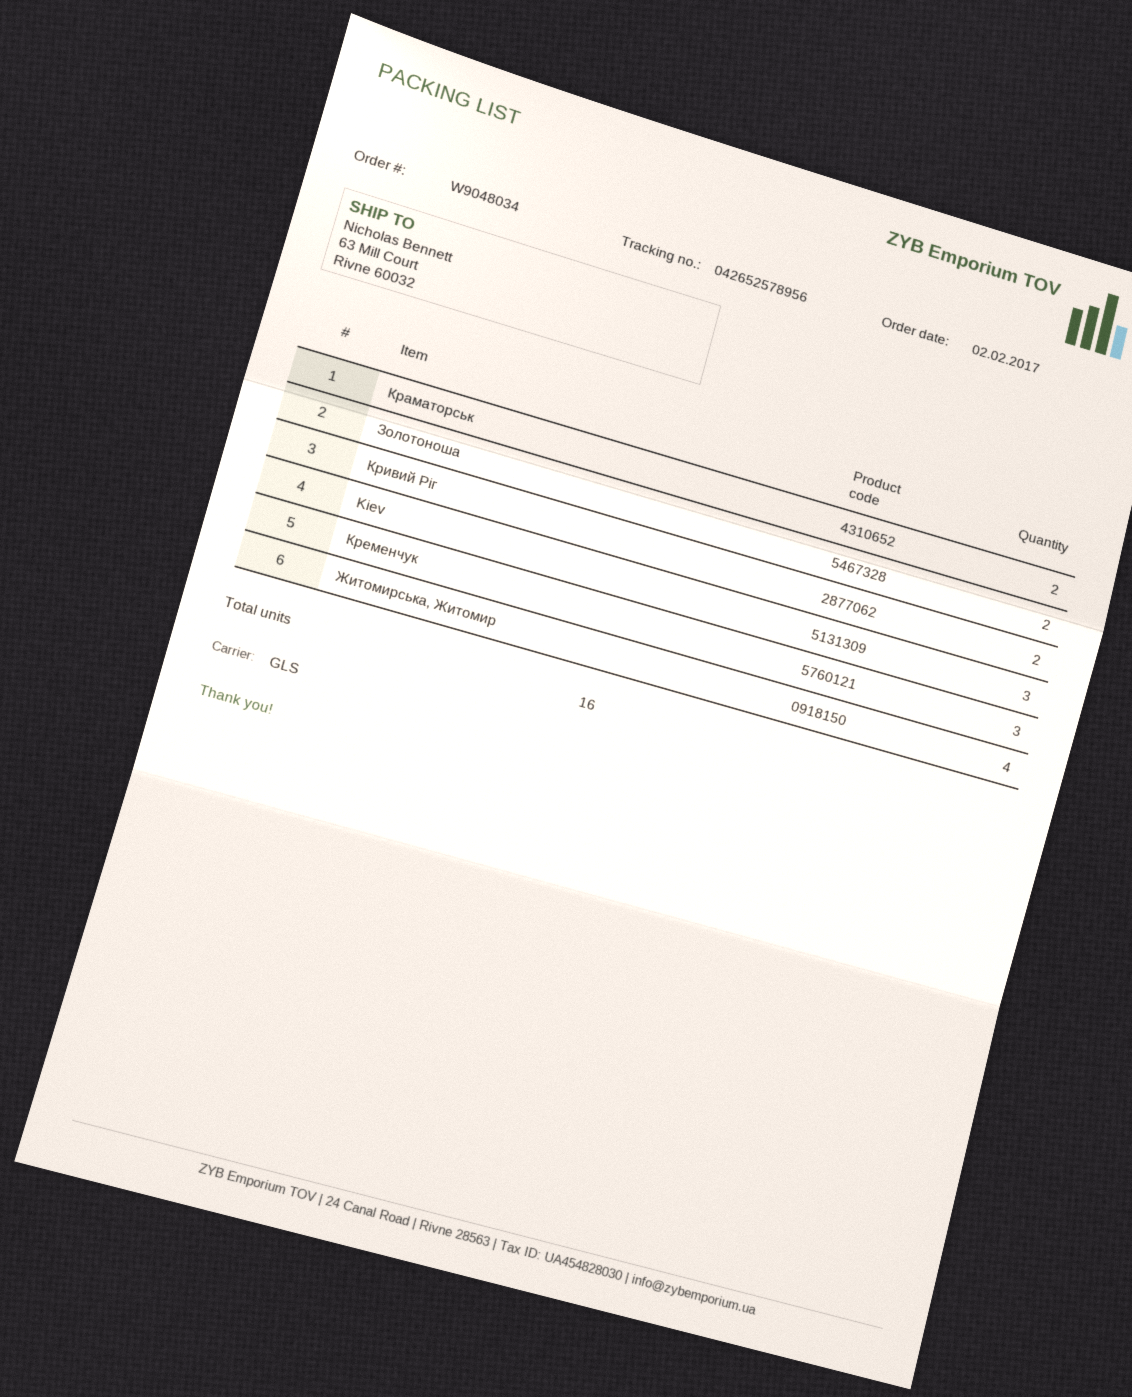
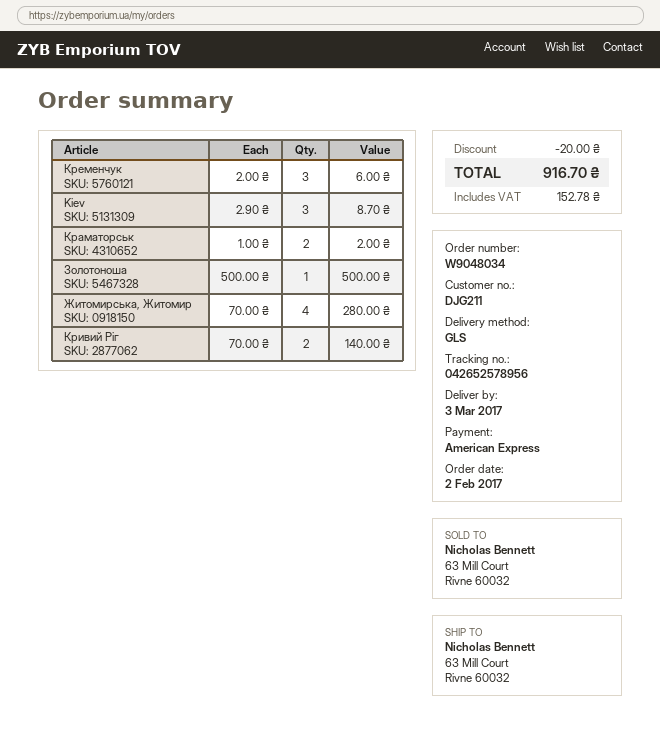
Золотоноша: 2 -> 1

